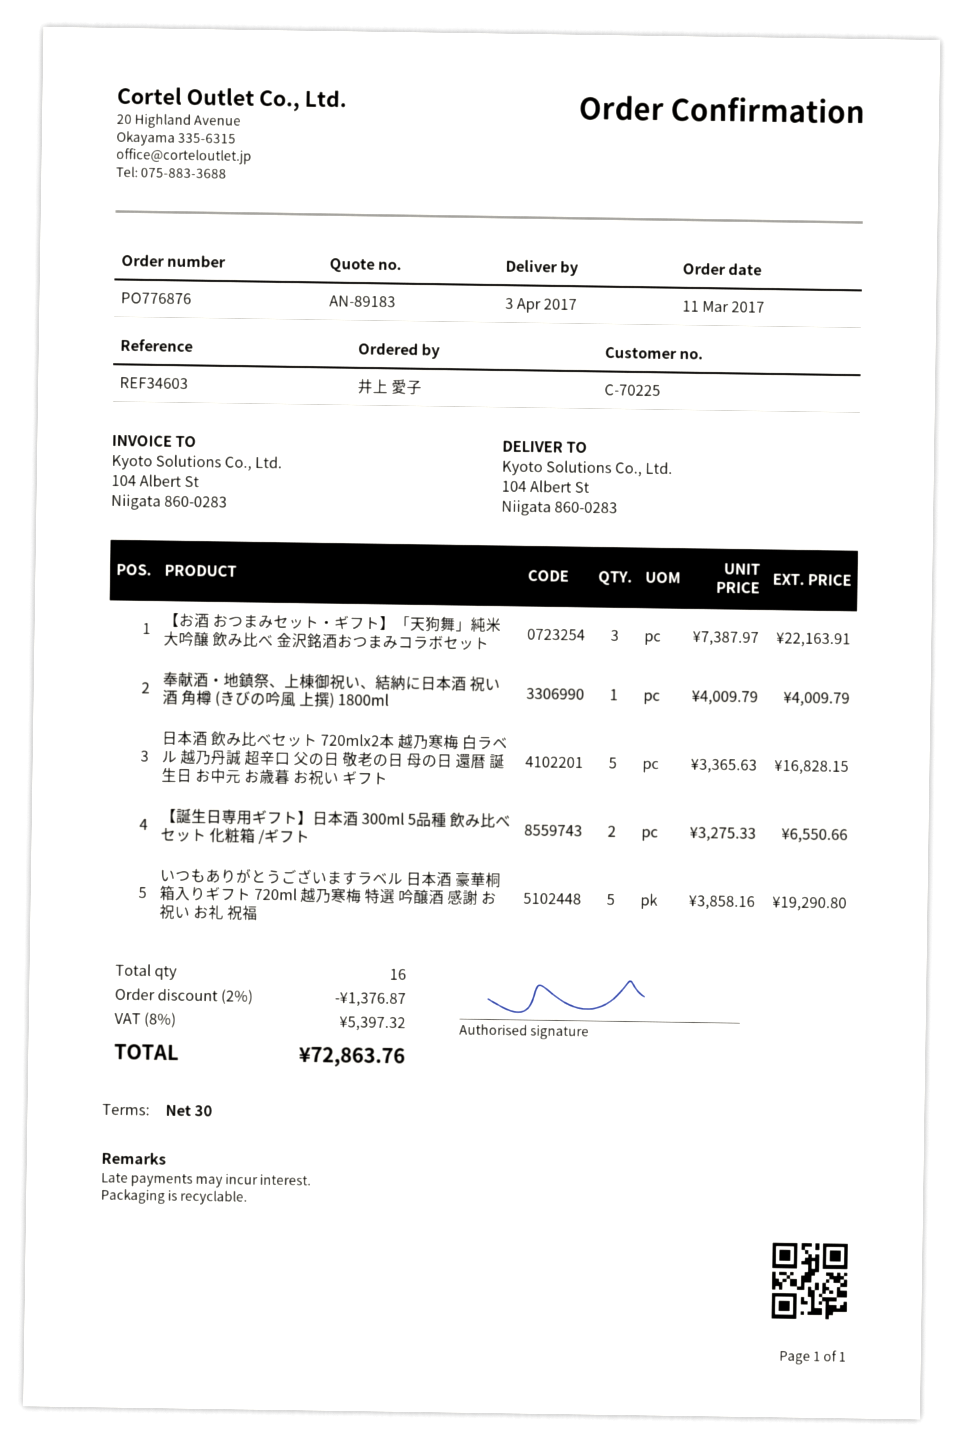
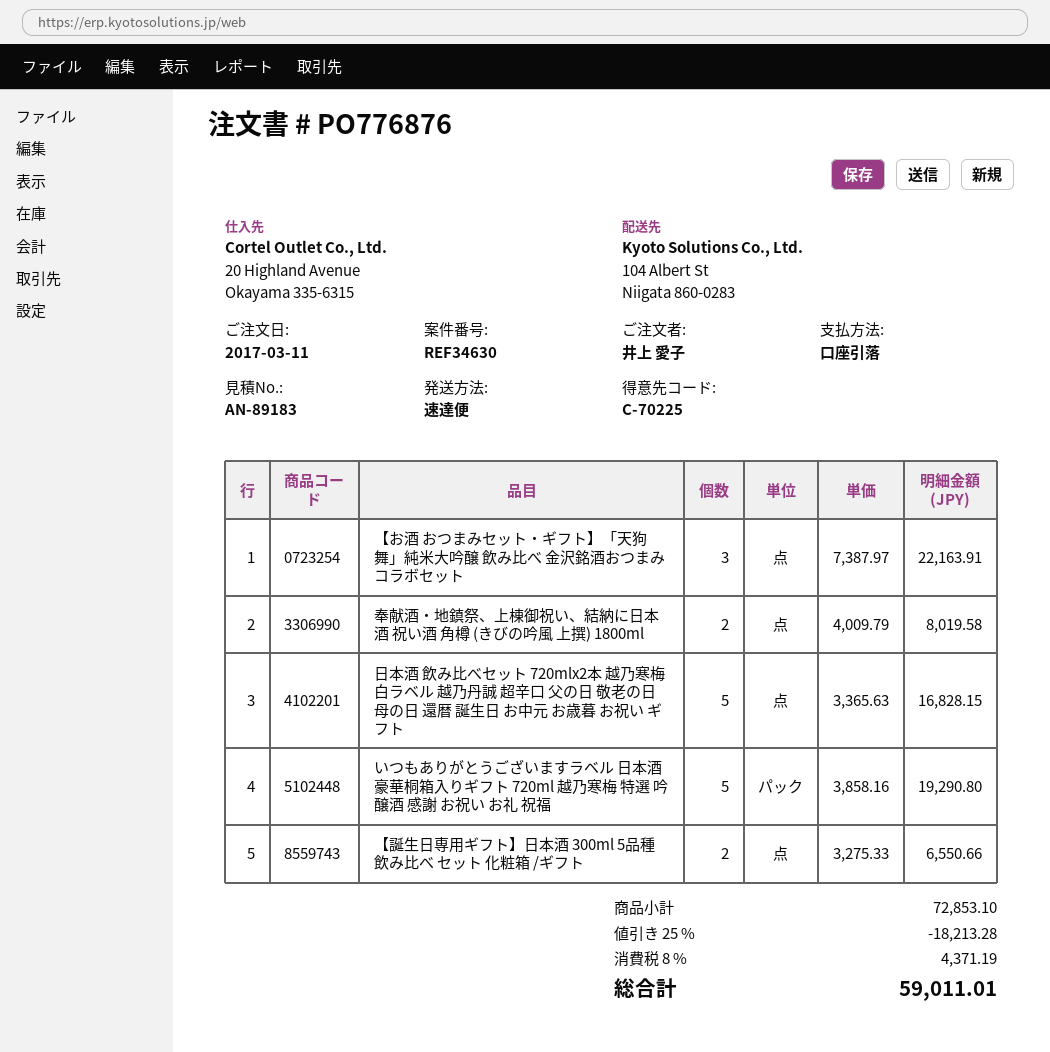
reference: REF34603 -> REF34630
奉献酒・地鎮祭、上棟御祝い、結納に日本酒 祝い酒 角樽 (きびの吟風 上撰) 1800ml: 1 x 4009.79 = 4009.79 -> 2 x 4009.79 = 8019.58
discount: 2% = 1376.87 -> 25% = 18213.28
tax: 8% = 5397.32 -> 8% = 4371.19
total: 72863.76 -> 59011.01

